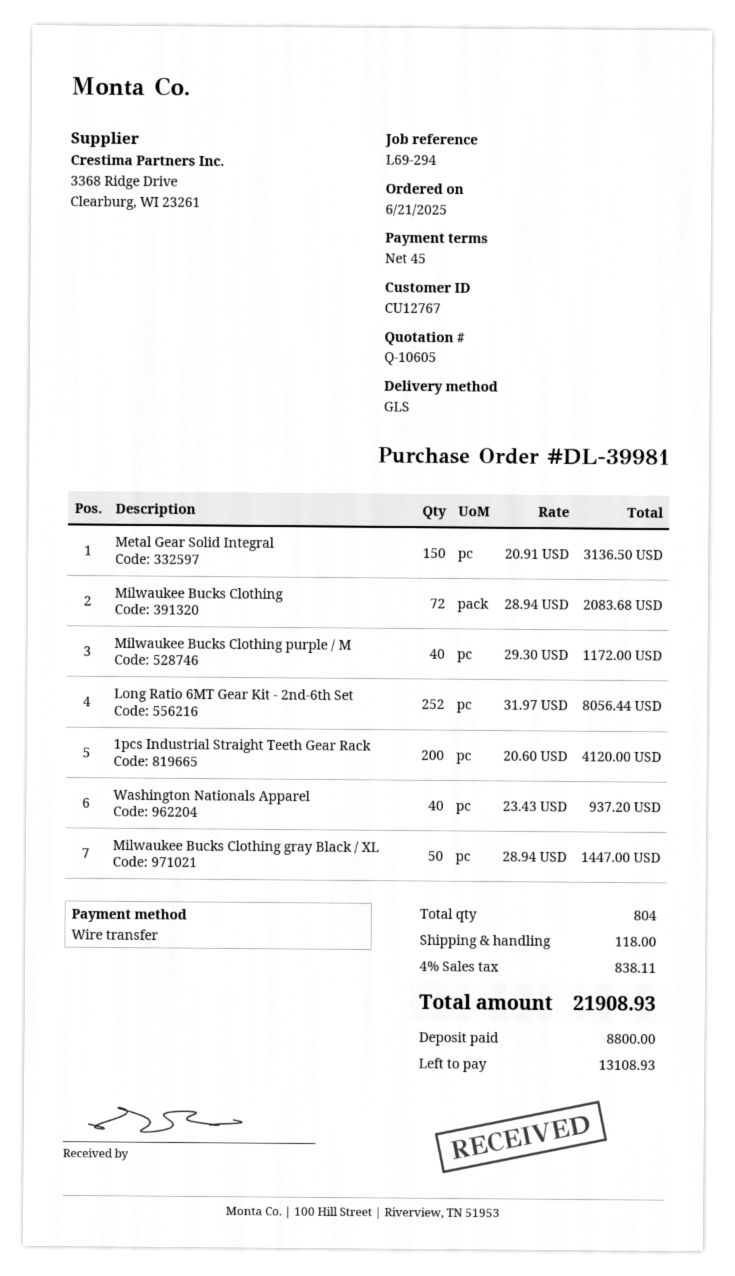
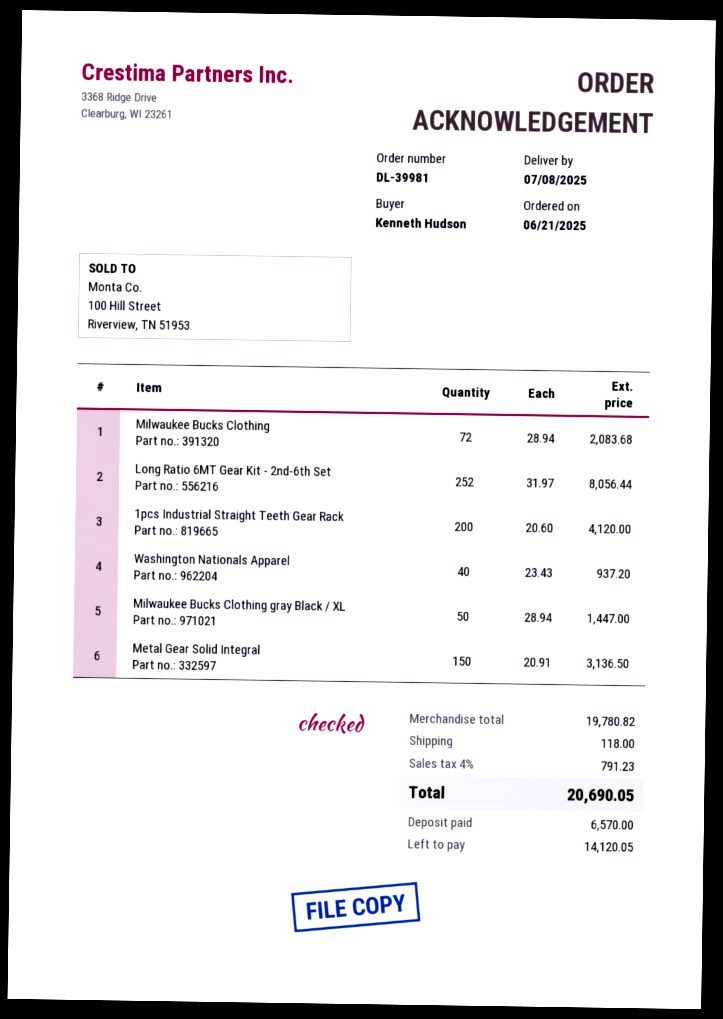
Milwaukee Bucks Clothing purple / M: 40 x 29.30 = 1172.00 -> none
tax: 4% = 838.11 -> 4% = 791.23
total: 21908.93 -> 20690.05
deposit: 8800.00 -> 6570.00
balance: 13108.93 -> 14120.05

